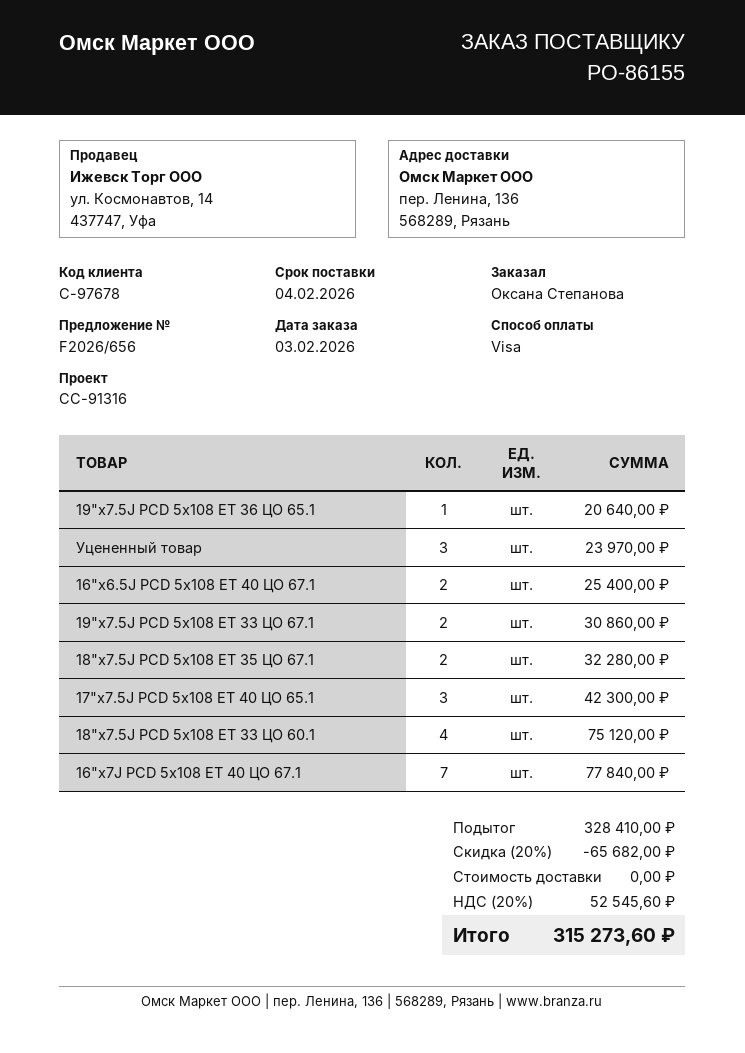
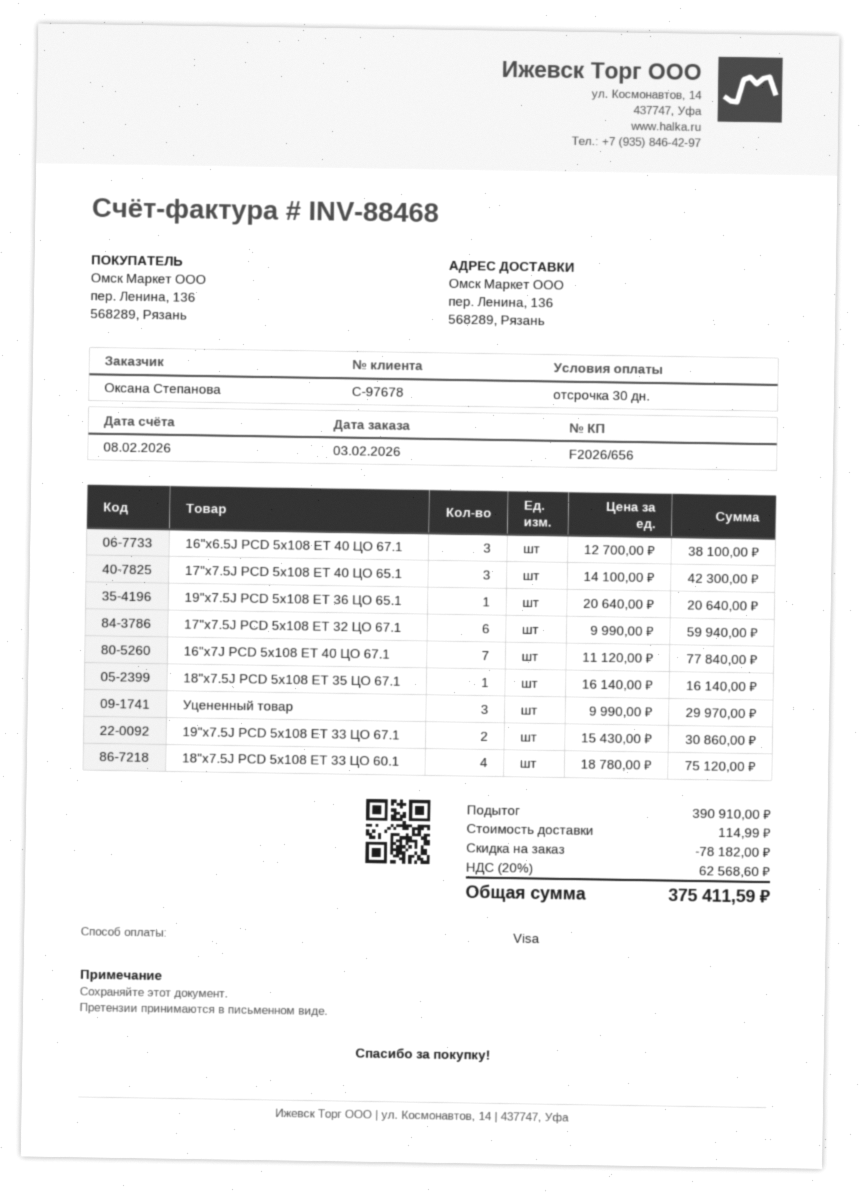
Уцененный товар: 3 for 23970.00 -> 3 for 29970.00
16"x6.5J PCD 5x108 ЕТ 40 ЦО 67.1: 2 for 25400.00 -> 3 for 38100.00
18"x7.5J PCD 5x108 ЕТ 35 ЦО 67.1: 2 for 32280.00 -> 1 for 16140.00
17"x7.5J PCD 5x108 ЕТ 32 ЦО 67.1: none -> 6 for 59940.00
subtotal: 328410.00 -> 390910.00
discount: 65682.00 -> 78182.00
shipping: 0.00 -> 114.99
tax: 20% = 52545.60 -> 20% = 62568.60
total: 315273.60 -> 375411.59

